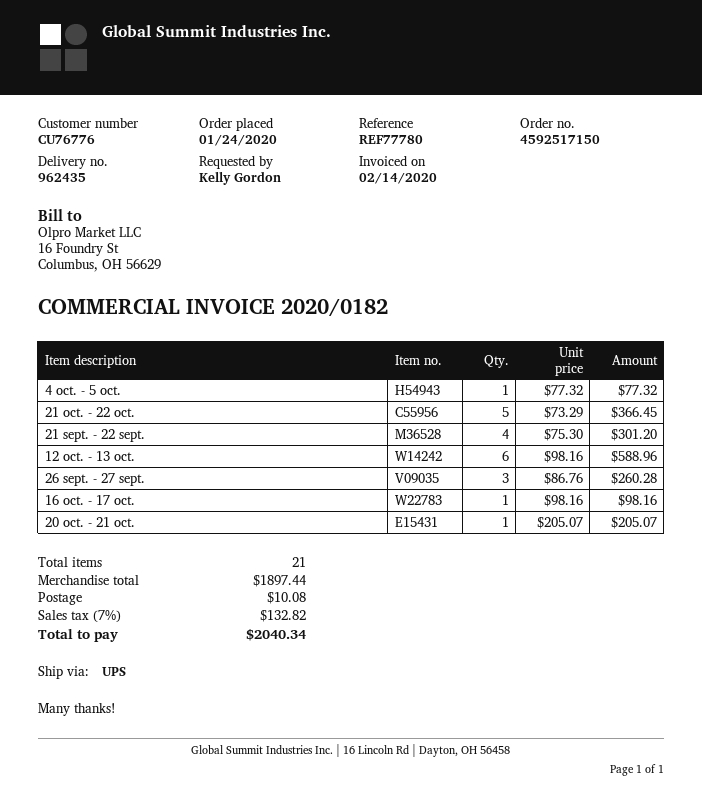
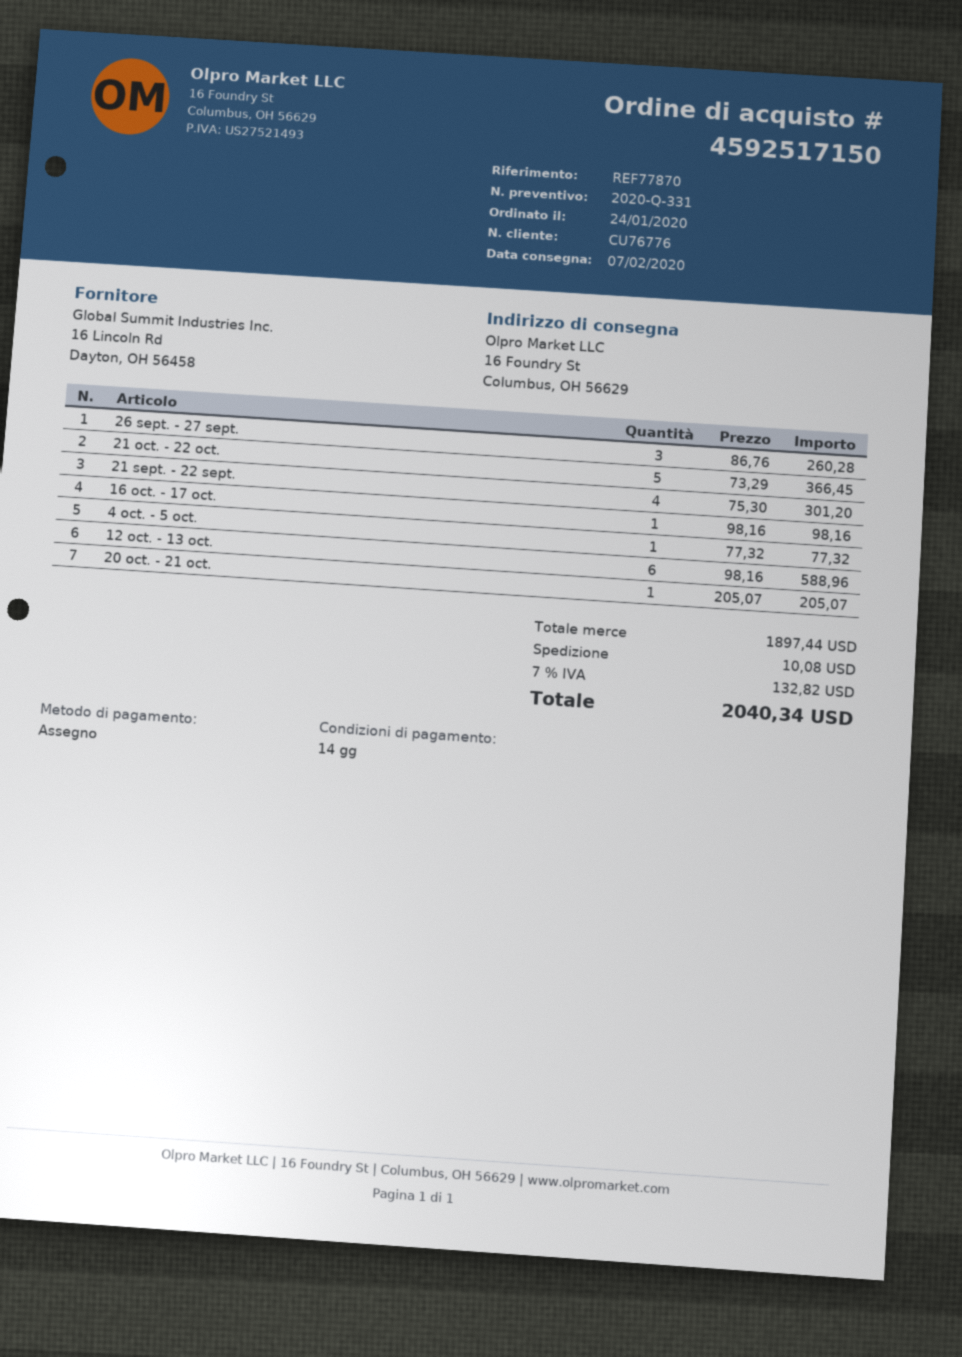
reference: REF77780 -> REF77870

